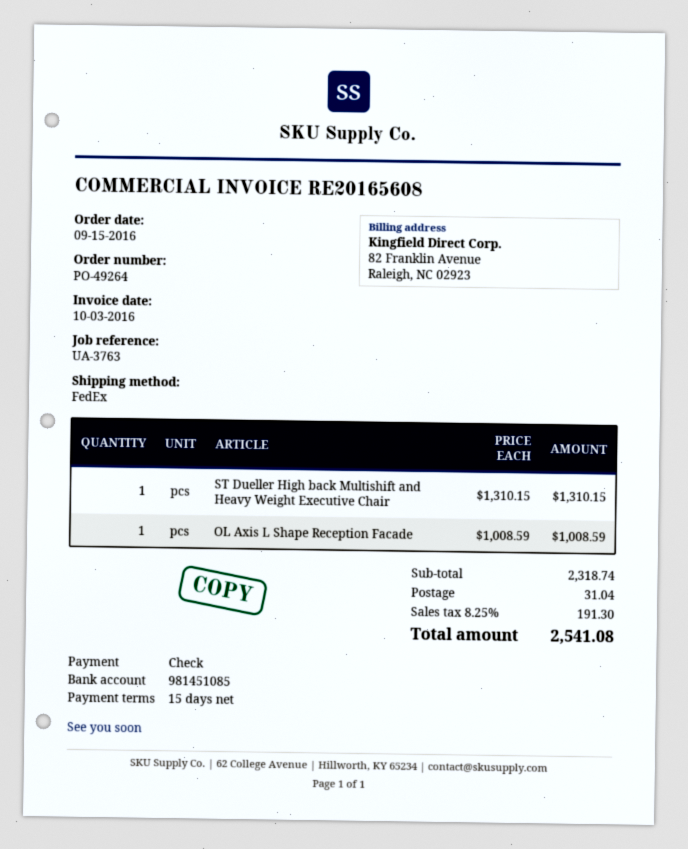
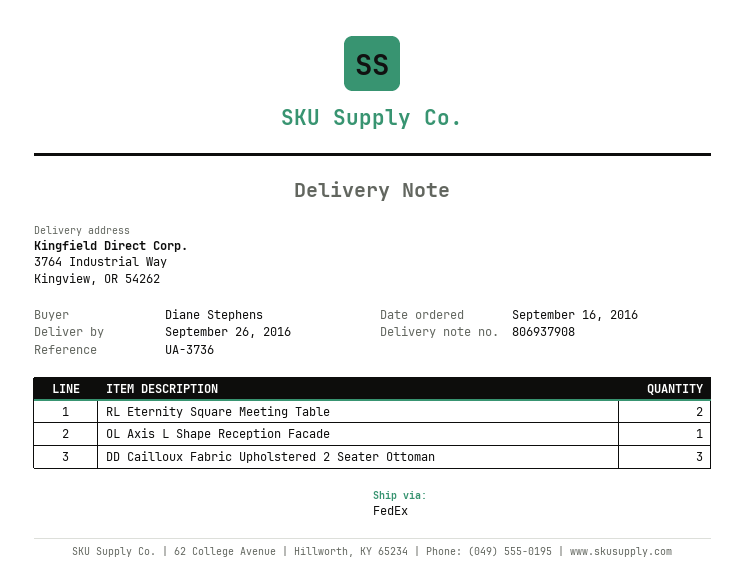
order date: 2016-09-15 -> 2016-09-16
reference: UA-3763 -> UA-3736
ST Dueller High back Multishift and Heavy Weight Executive Chair: 1 -> none
RL Eternity Square Meeting Table: none -> 2
DD Cailloux Fabric Upholstered 2 Seater Ottoman: none -> 3

